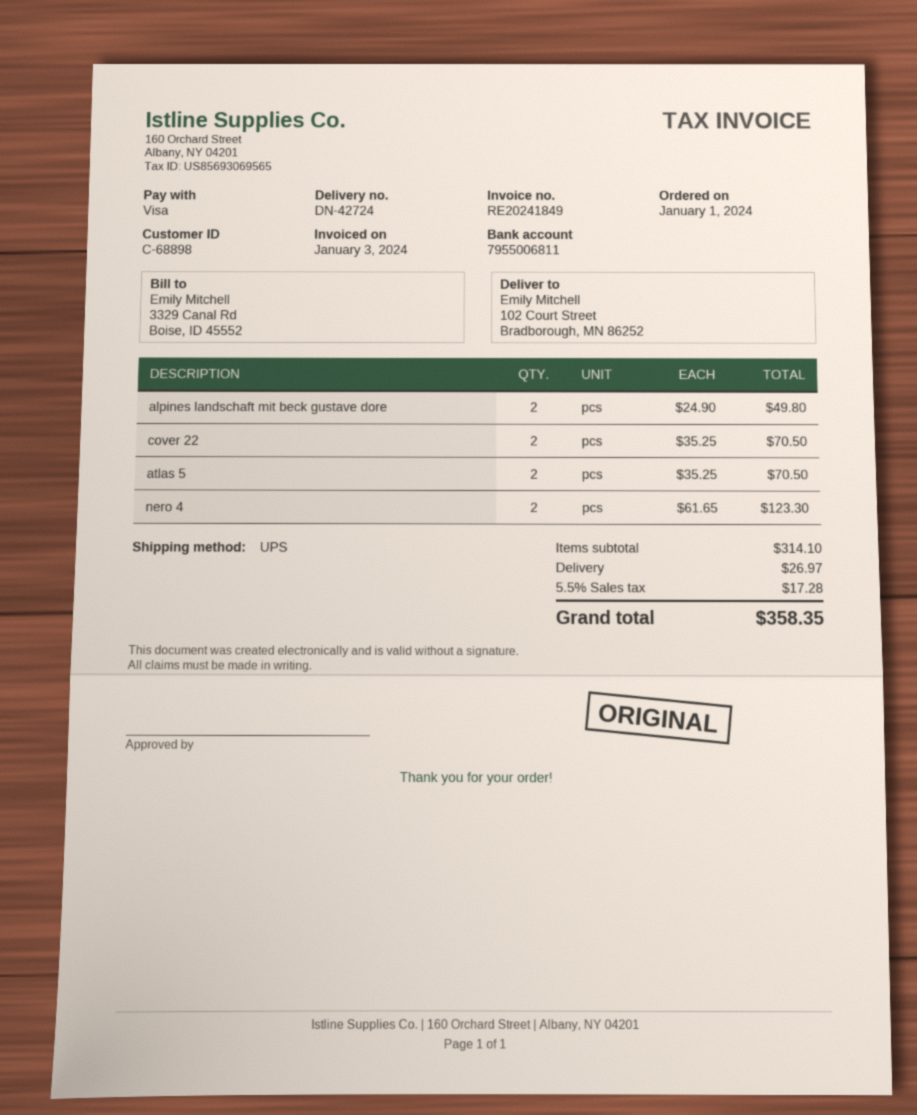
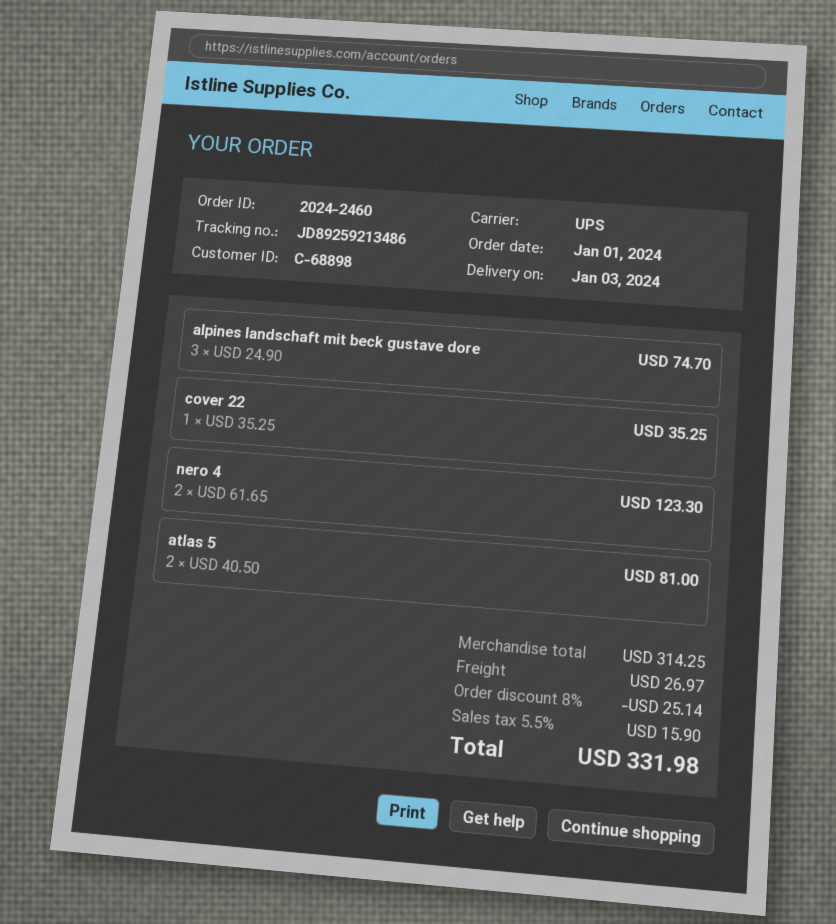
alpines landschaft mit beck gustave dore: 2 x 24.90 = 49.80 -> 3 x 24.90 = 74.70
cover 22: 2 x 35.25 = 70.50 -> 1 x 35.25 = 35.25
atlas 5: 2 x 35.25 = 70.50 -> 2 x 40.50 = 81.00
subtotal: 314.10 -> 314.25
discount: none -> 8% = 25.14
tax: 5.5% = 17.28 -> 5.5% = 15.90
total: 358.35 -> 331.98

